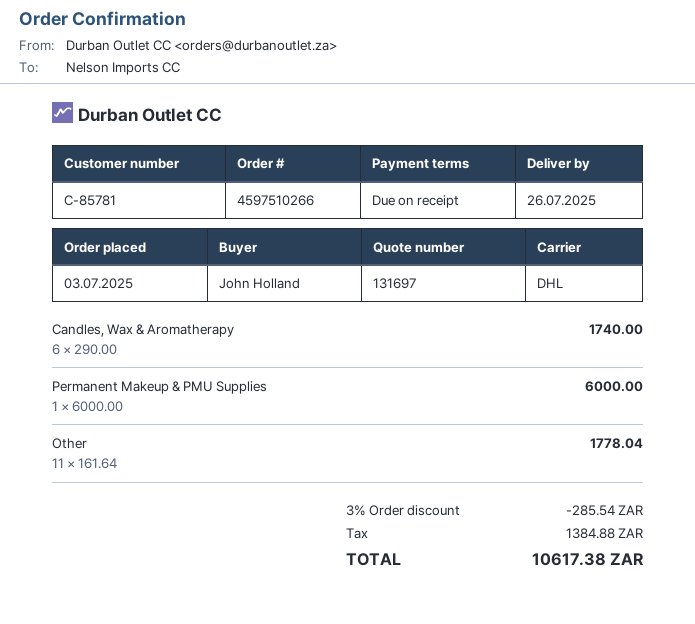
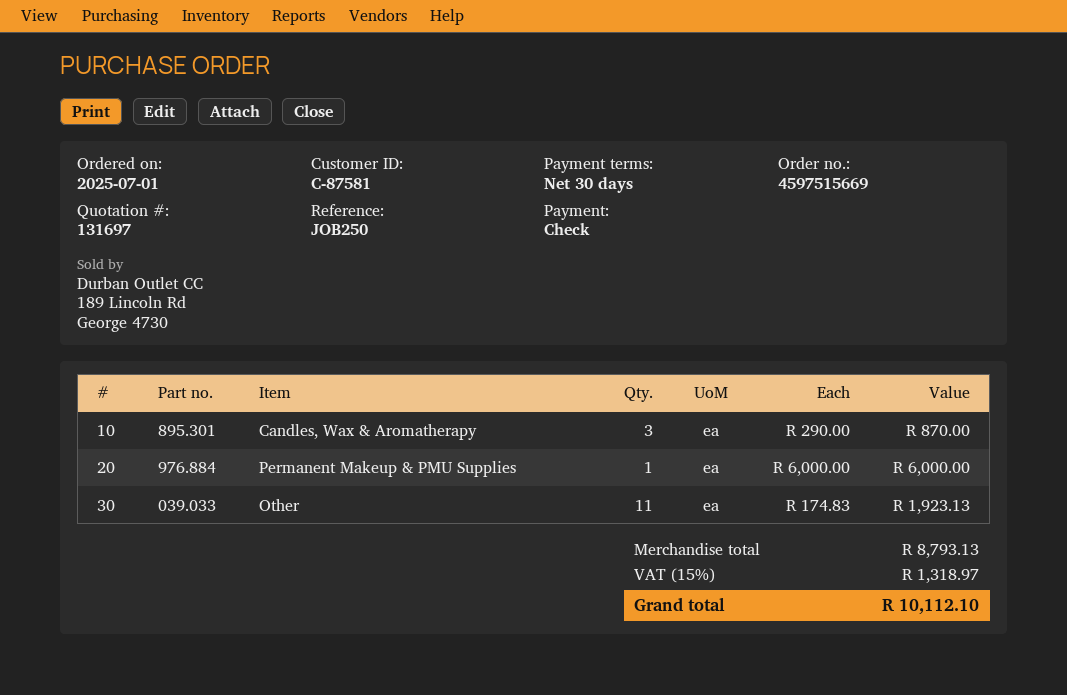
order number: 4597510266 -> 4597515669
order date: 2025-07-03 -> 2025-07-01
payment terms: on receipt -> 30 days
customer number: C-85781 -> C-87581
Candles, Wax & Aromatherapy: 6 x 290.00 = 1740.00 -> 3 x 290.00 = 870.00
Other: 11 x 161.64 = 1778.04 -> 11 x 174.83 = 1923.13
discount: 3% = 285.54 -> none
tax: 1384.88 -> 1318.97
total: 10617.38 -> 10112.10

